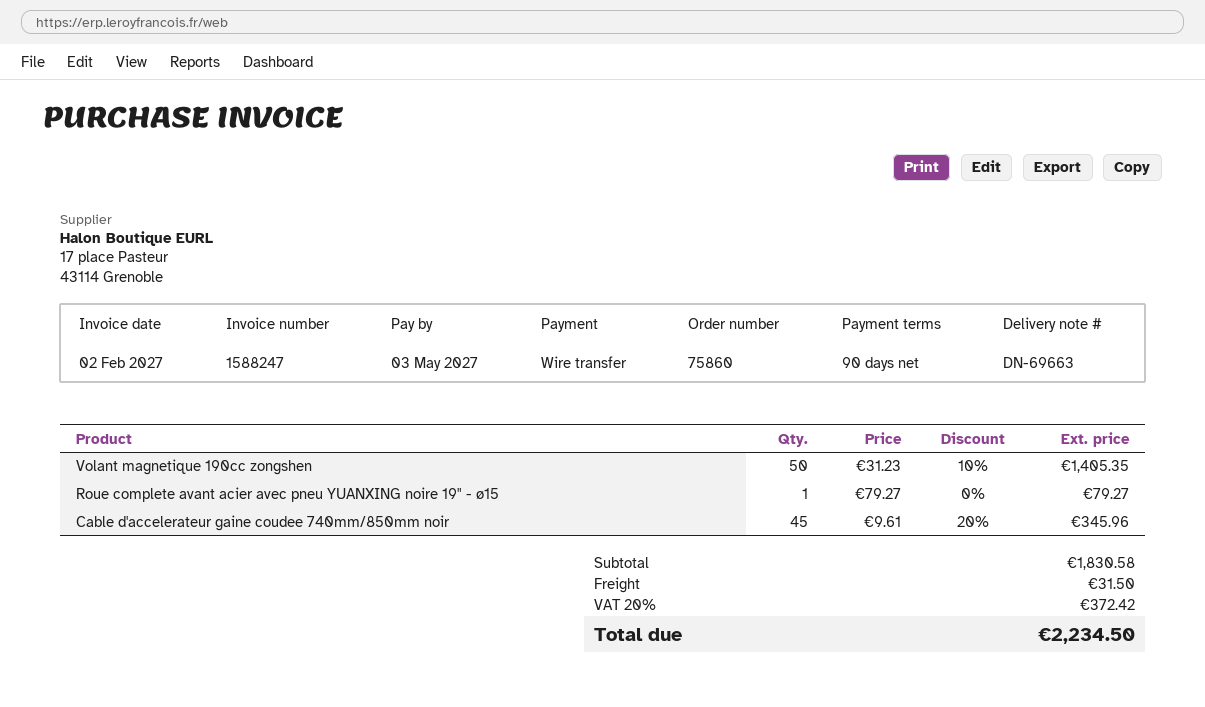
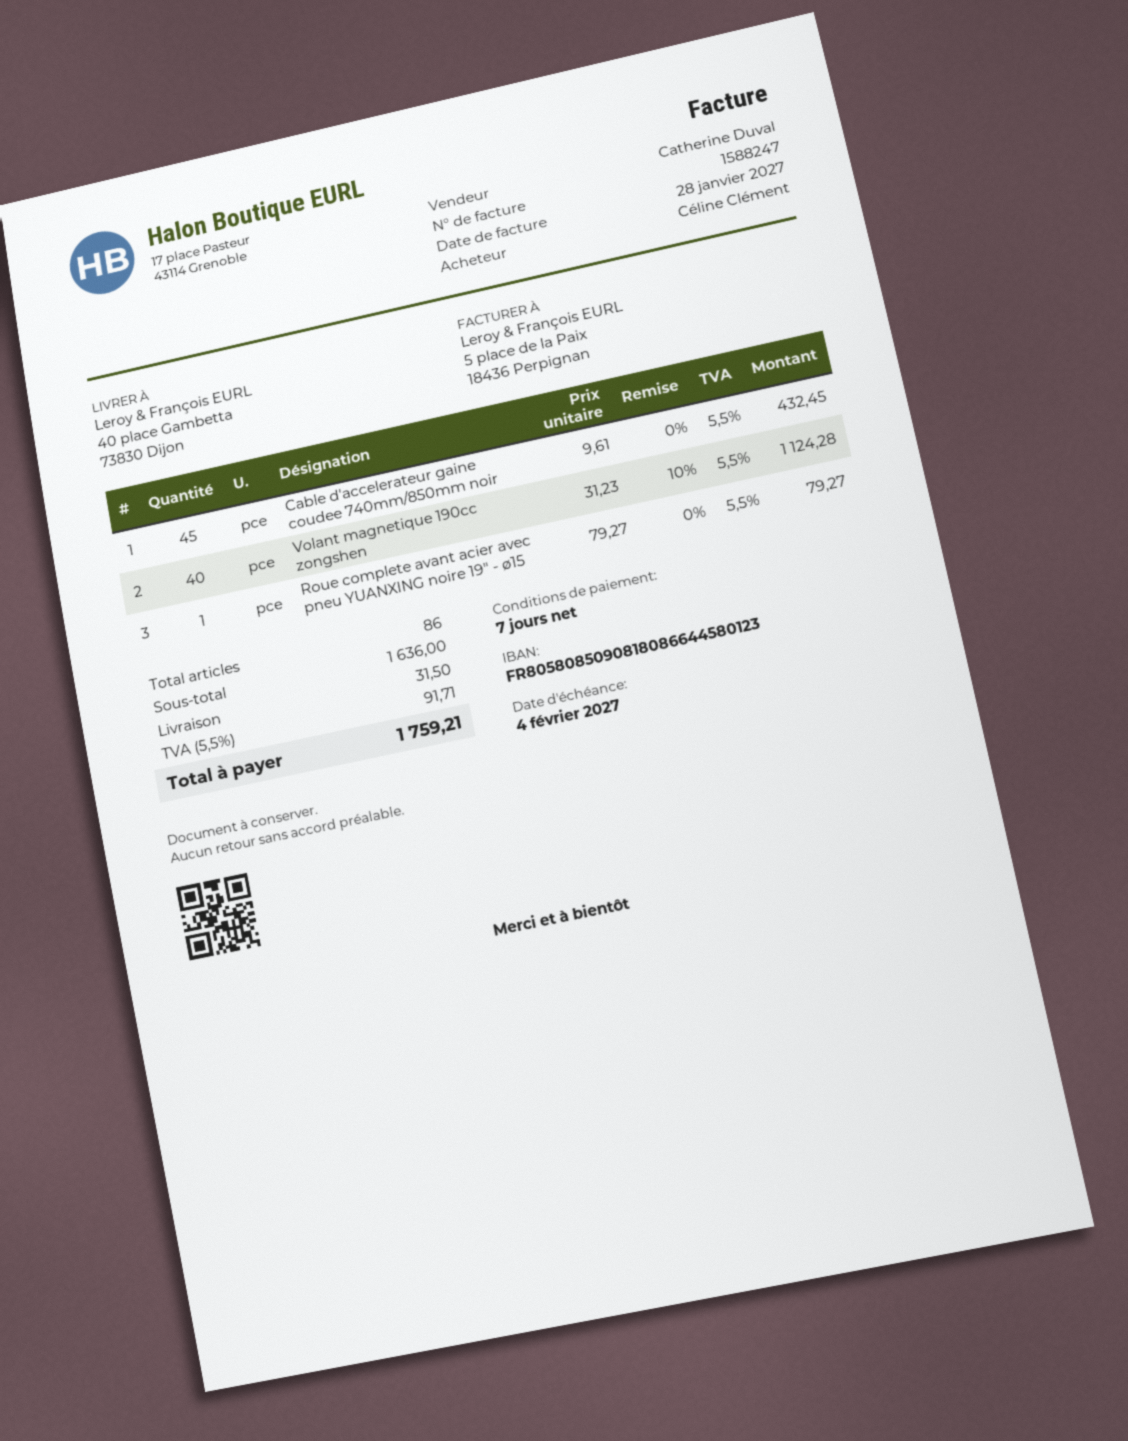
invoice date: 2027-02-02 -> 2027-01-28
payment terms: 90 days -> 7 days
due date: 2027-05-03 -> 2027-02-04
Volant magnetique 190cc zongshen: 50 x 31.23 - 10% = 1405.35 -> 40 x 31.23 - 10% = 1124.28
Cable d'accelerateur gaine coudee 740mm/850mm noir: 45 x 9.61 - 20% = 345.96 -> 45 x 9.61 = 432.45
subtotal: 1830.58 -> 1636.00
tax: 20% = 372.42 -> 5.5% = 91.71
total: 2234.50 -> 1759.21

